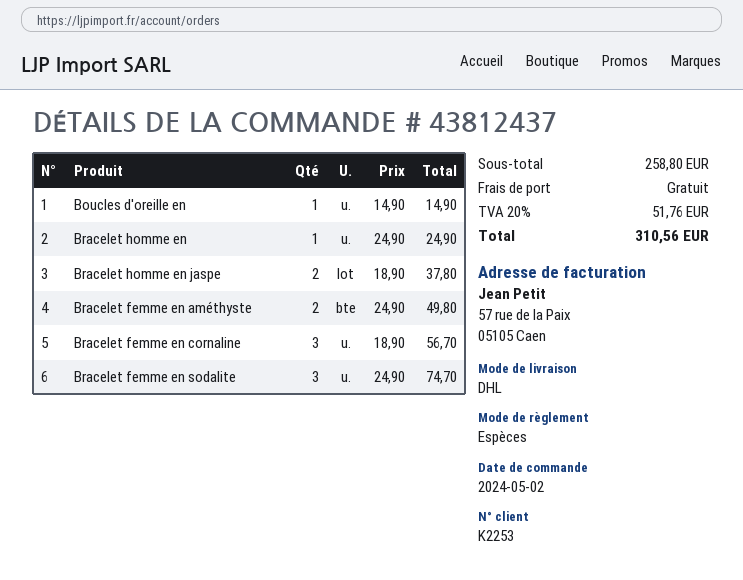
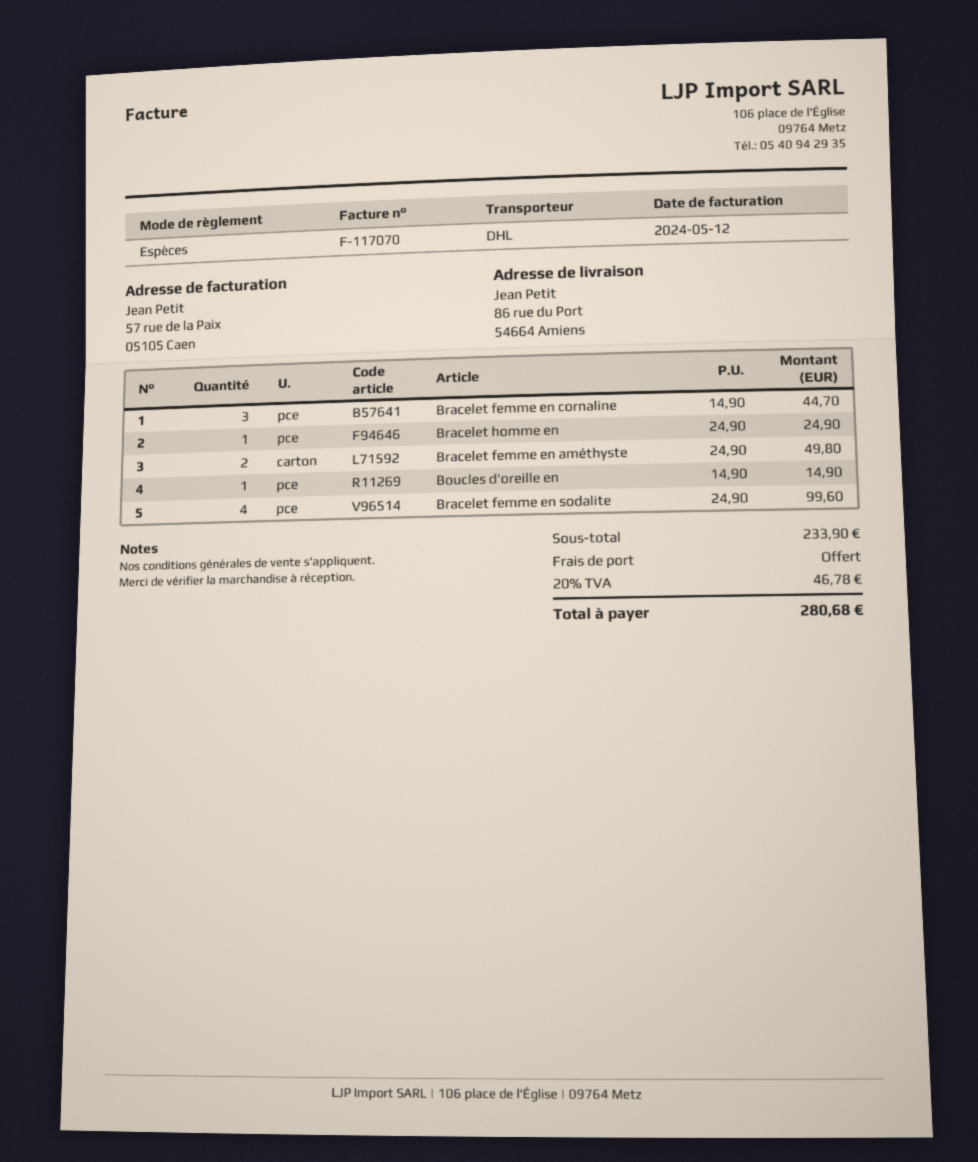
Bracelet homme en jaspe: 2 x 18.90 = 37.80 -> none
Bracelet femme en cornaline: 3 x 18.90 = 56.70 -> 3 x 14.90 = 44.70
Bracelet femme en sodalite: 3 x 24.90 = 74.70 -> 4 x 24.90 = 99.60
subtotal: 258.80 -> 233.90
tax: 20% = 51.76 -> 20% = 46.78
total: 310.56 -> 280.68

